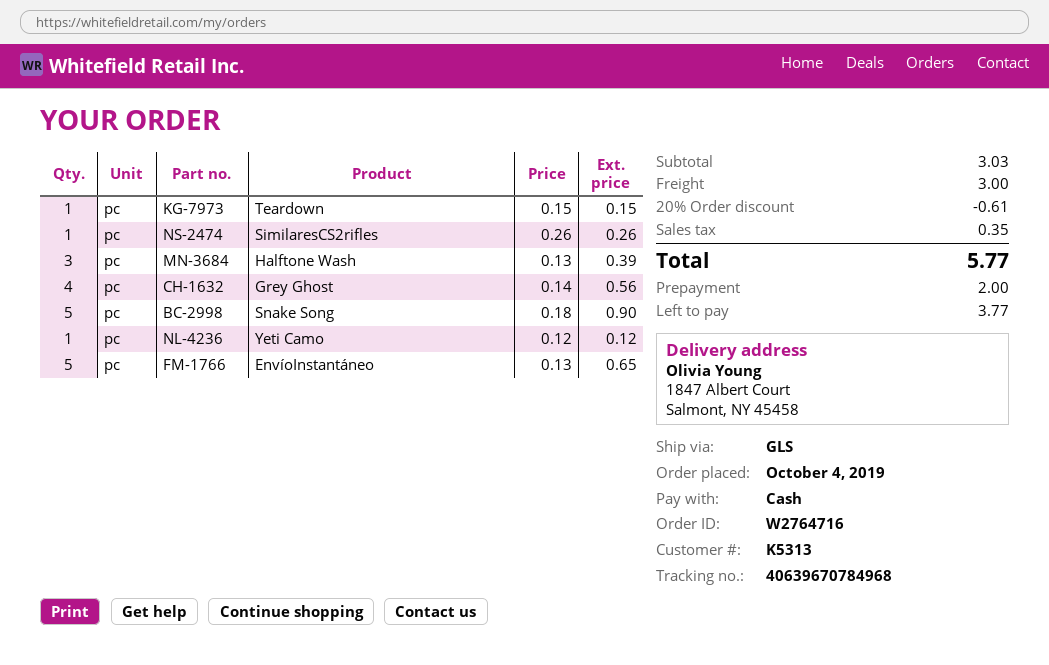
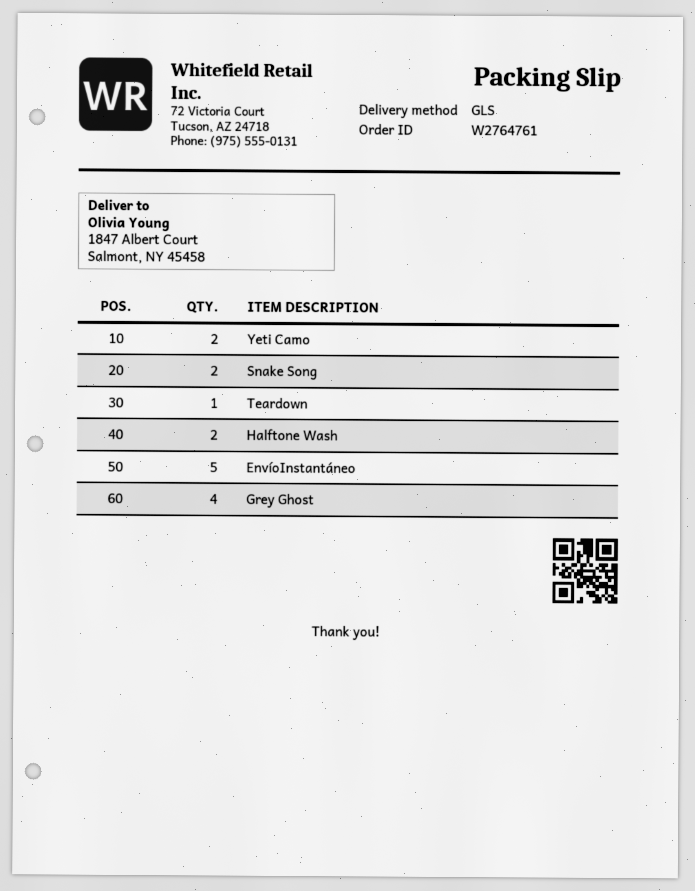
order number: W2764716 -> W2764761
SimilaresCS2rifles: 1 -> none
Halftone Wash: 3 -> 2
Snake Song: 5 -> 2
Yeti Camo: 1 -> 2

